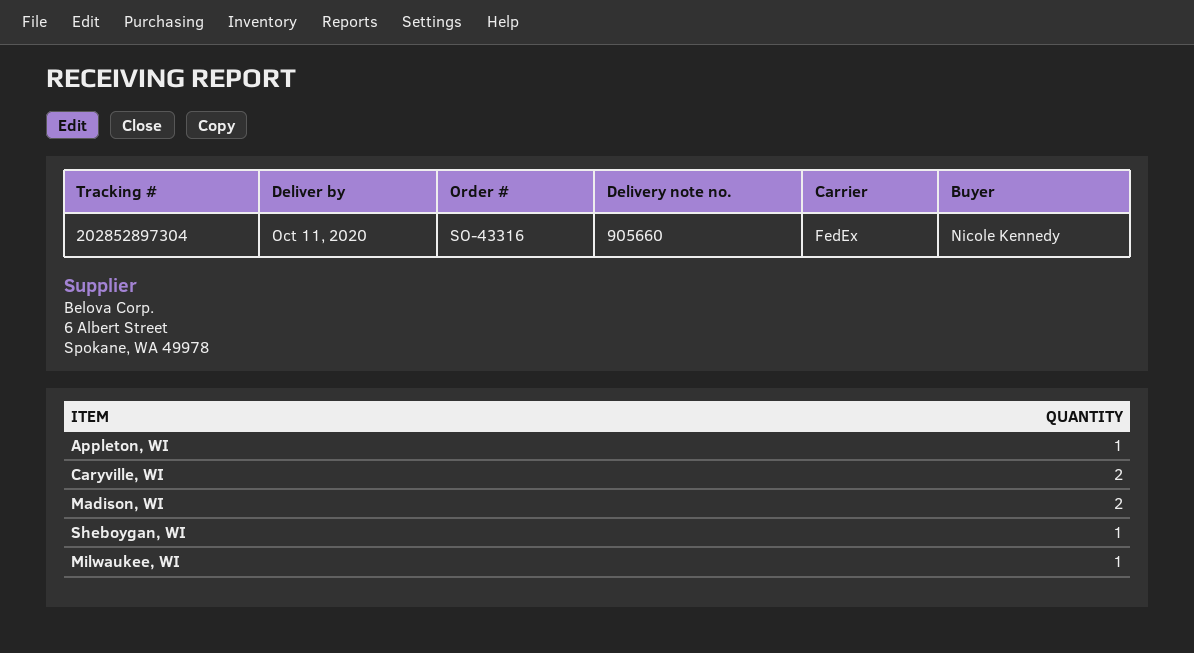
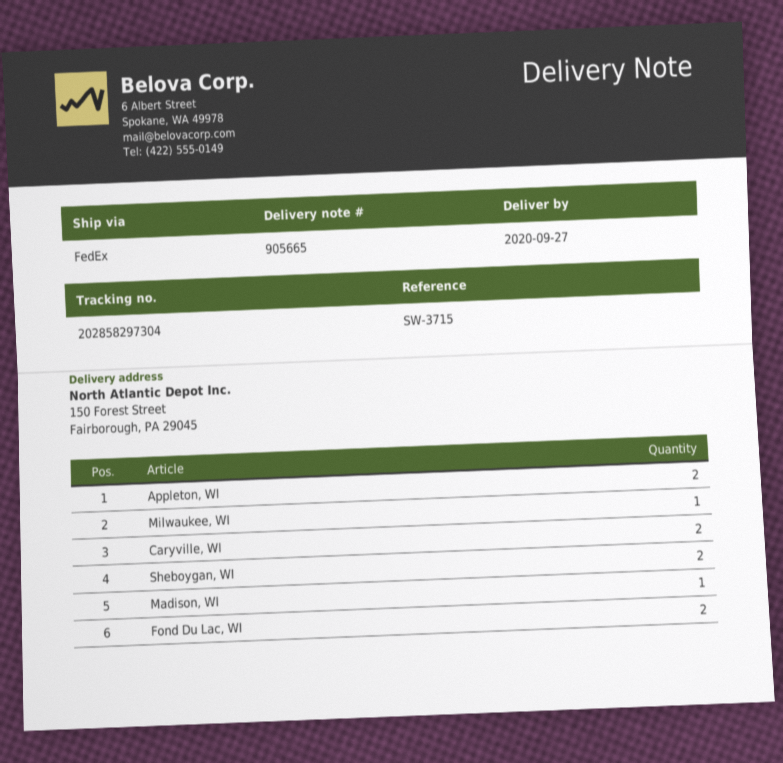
delivery note number: 905660 -> 905665
delivery date: 2020-10-11 -> 2020-09-27
tracking number: 202852897304 -> 202858297304
Appleton, WI: 1 -> 2
Madison, WI: 2 -> 1
Sheboygan, WI: 1 -> 2
Fond Du Lac, WI: none -> 2

